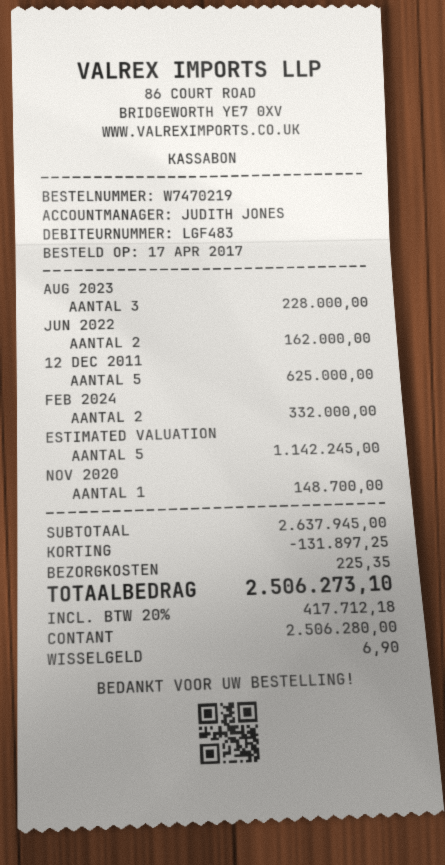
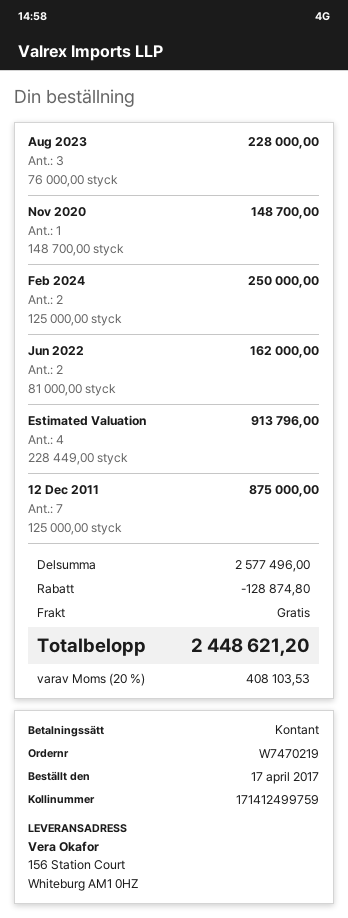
12 DEC 2011: 5 for 625000.00 -> 7 for 875000.00
FEB 2024: 2 for 332000.00 -> 2 for 250000.00
ESTIMATED VALUATION: 5 for 1142245.00 -> 4 for 913796.00
subtotal: 2637945.00 -> 2577496.00
discount: 131897.25 -> 128874.80
shipping: 225.35 -> 0.00
tax: 20% = 417712.18 -> 20% = 408103.53
total: 2506273.10 -> 2448621.20

